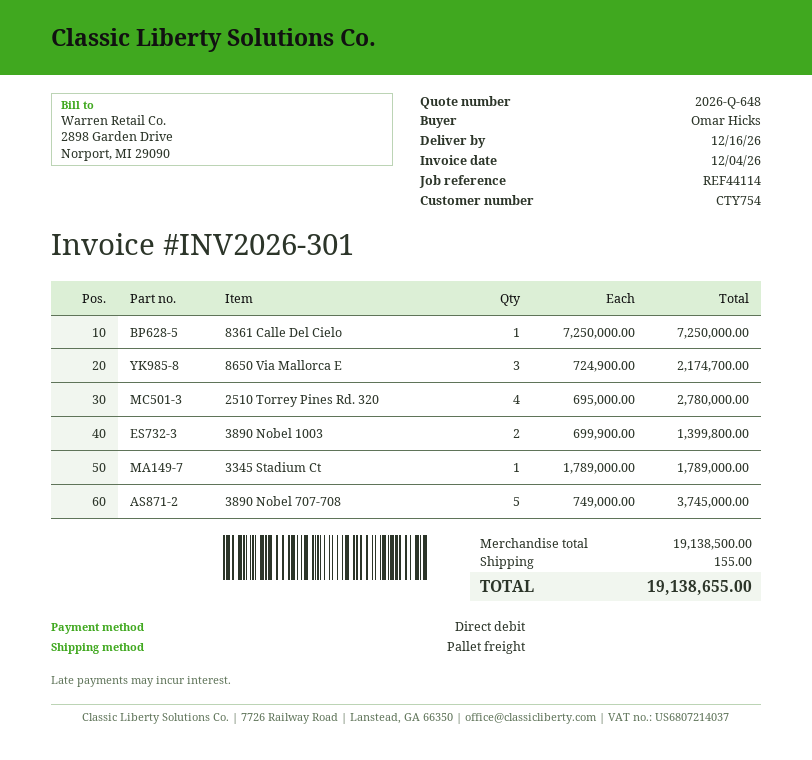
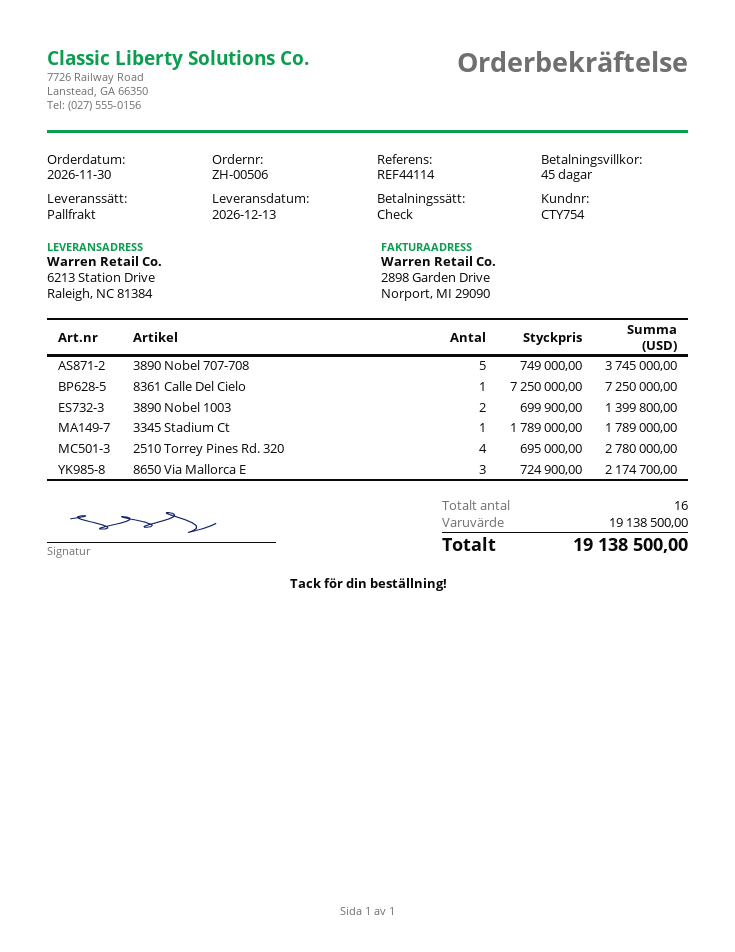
delivery date: 2026-12-16 -> 2026-12-13
payment method: direct debit -> cheque
shipping: 155.00 -> none
total: 19138655.00 -> 19138500.00

